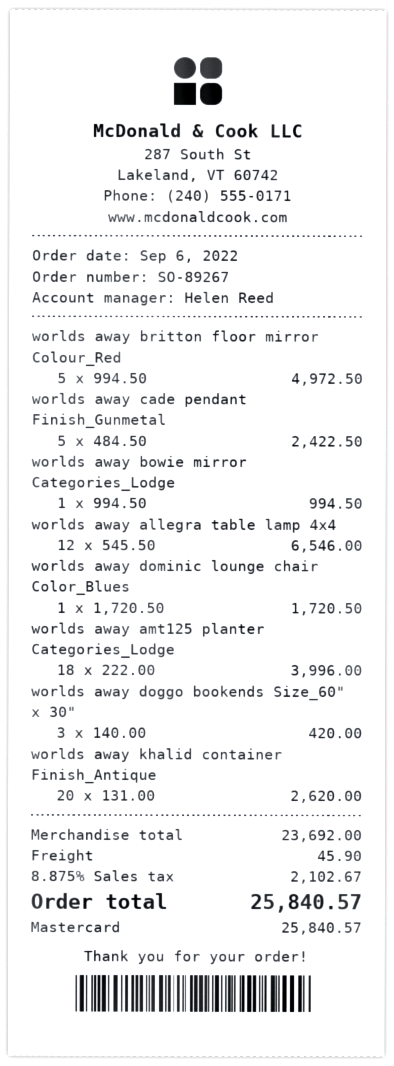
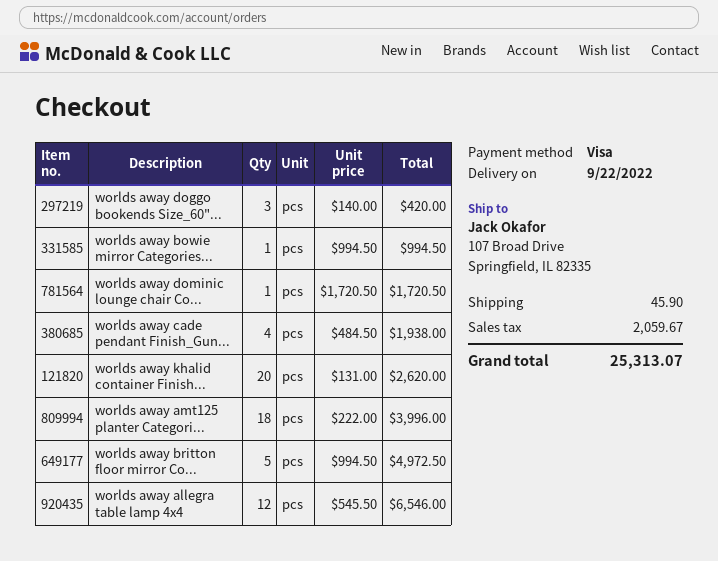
payment method: Mastercard -> Visa
worlds away cade pendant Finish_Gunmetal: 5 x 484.50 = 2422.50 -> 4 x 484.50 = 1938.00
tax: 2102.67 -> 2059.67
total: 25840.57 -> 25313.07

